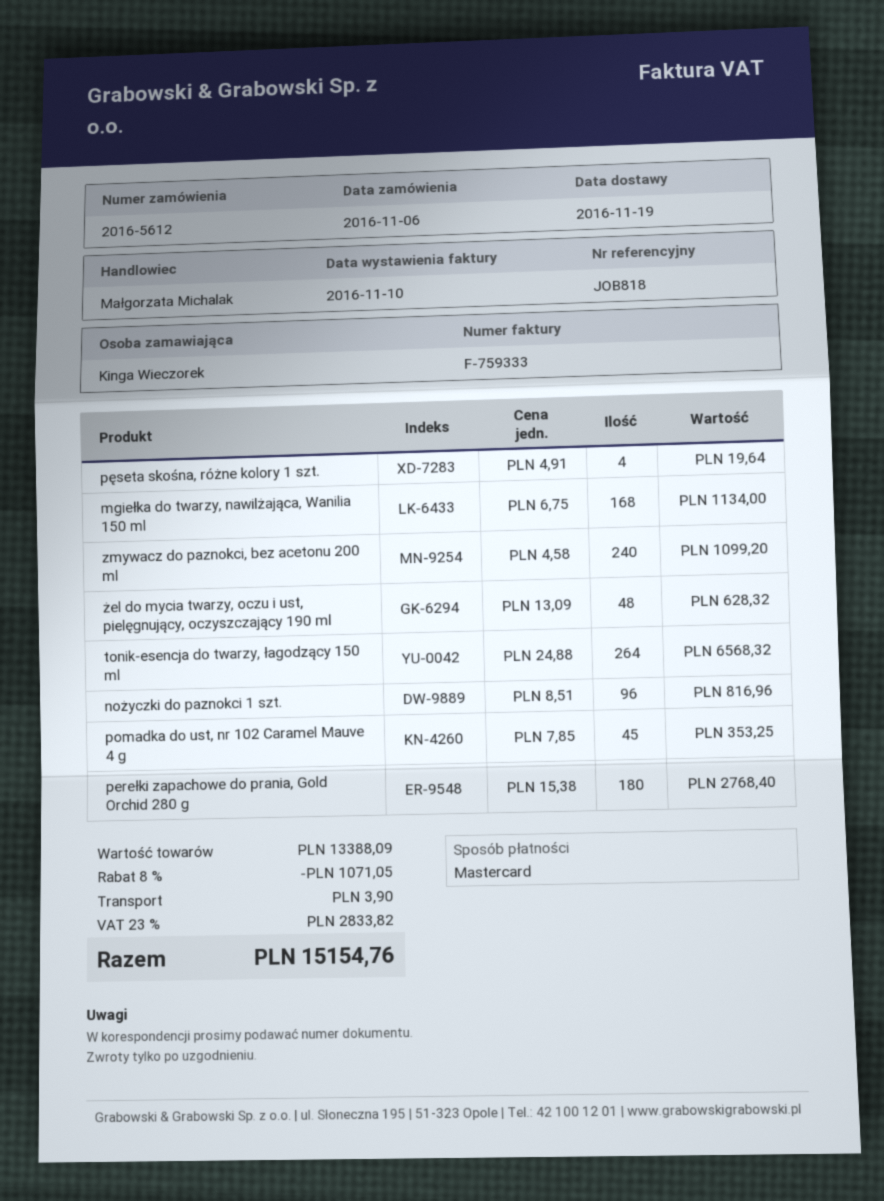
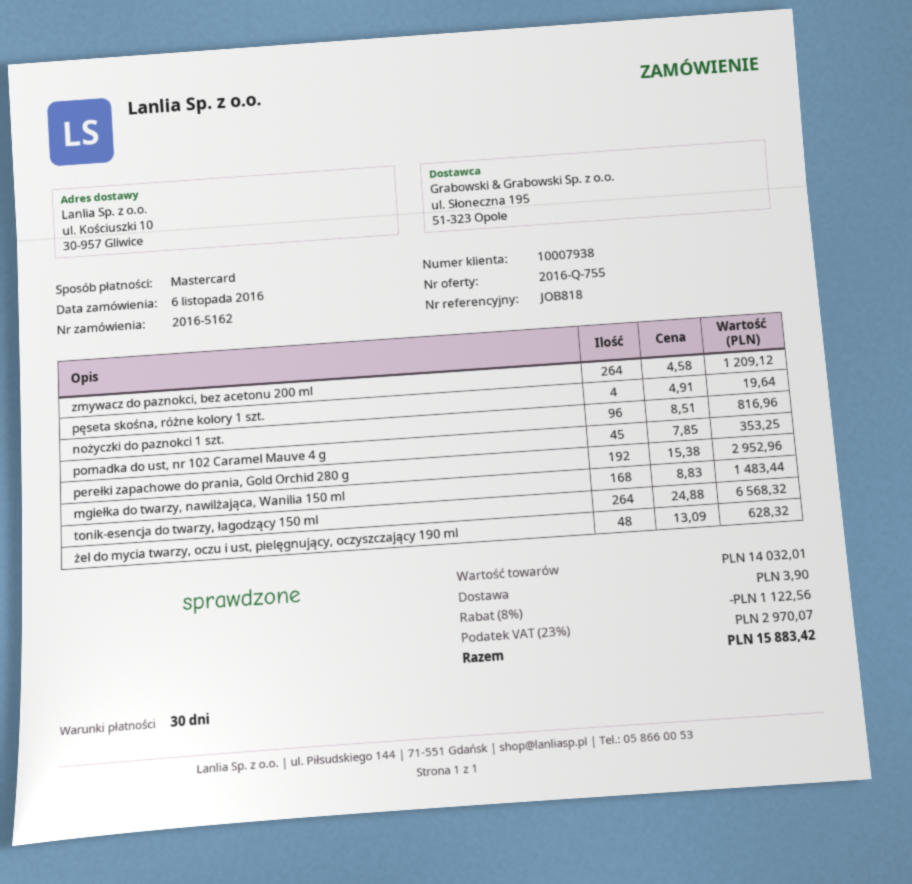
order number: 2016-5612 -> 2016-5162
mgiełka do twarzy, nawilżająca, Wanilia 150 ml: 168 x 6.75 = 1134.00 -> 168 x 8.83 = 1483.44
zmywacz do paznokci, bez acetonu 200 ml: 240 x 4.58 = 1099.20 -> 264 x 4.58 = 1209.12
perełki zapachowe do prania, Gold Orchid 280 g: 180 x 15.38 = 2768.40 -> 192 x 15.38 = 2952.96
subtotal: 13388.09 -> 14032.01
discount: 8% = 1071.05 -> 8% = 1122.56
tax: 23% = 2833.82 -> 23% = 2970.07
total: 15154.76 -> 15883.42

